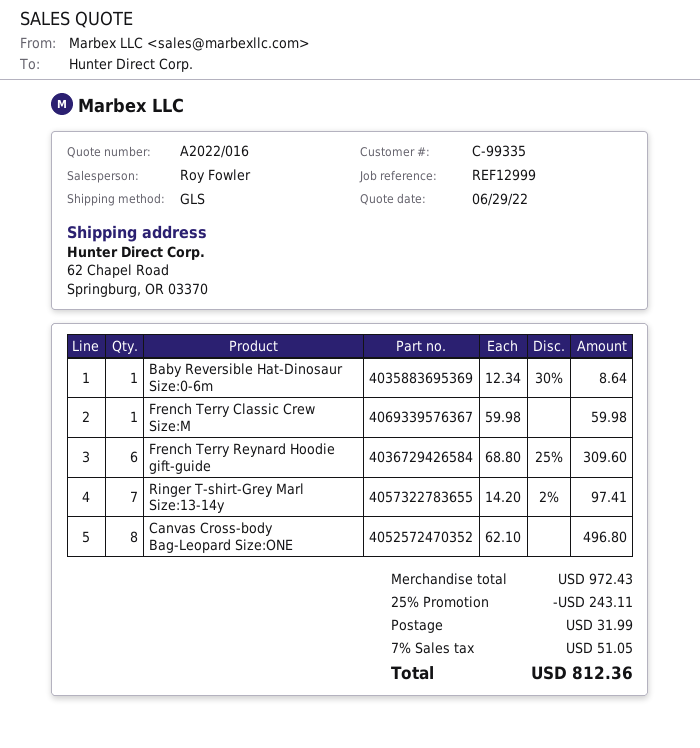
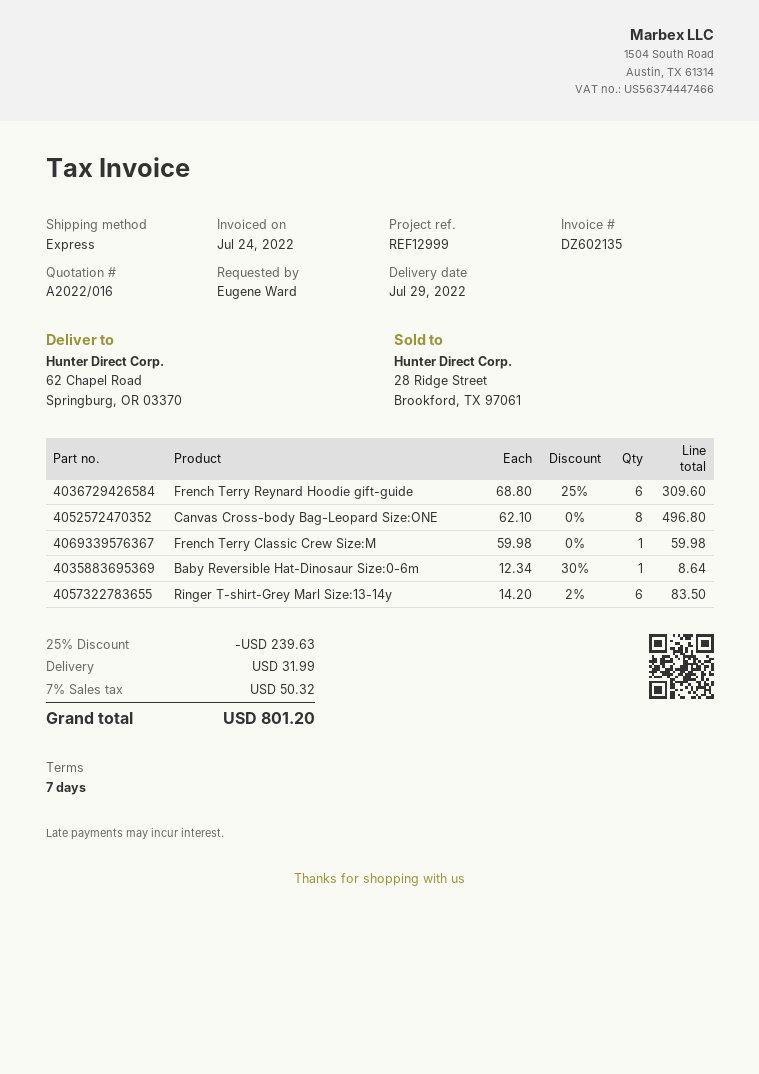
shipping method: GLS -> express
Ringer T-shirt-Grey Marl Size:13-14y: 7 x 14.20 - 2% = 97.41 -> 6 x 14.20 - 2% = 83.50
discount: 25% = 243.11 -> 25% = 239.63
tax: 7% = 51.05 -> 7% = 50.32
total: 812.36 -> 801.20

